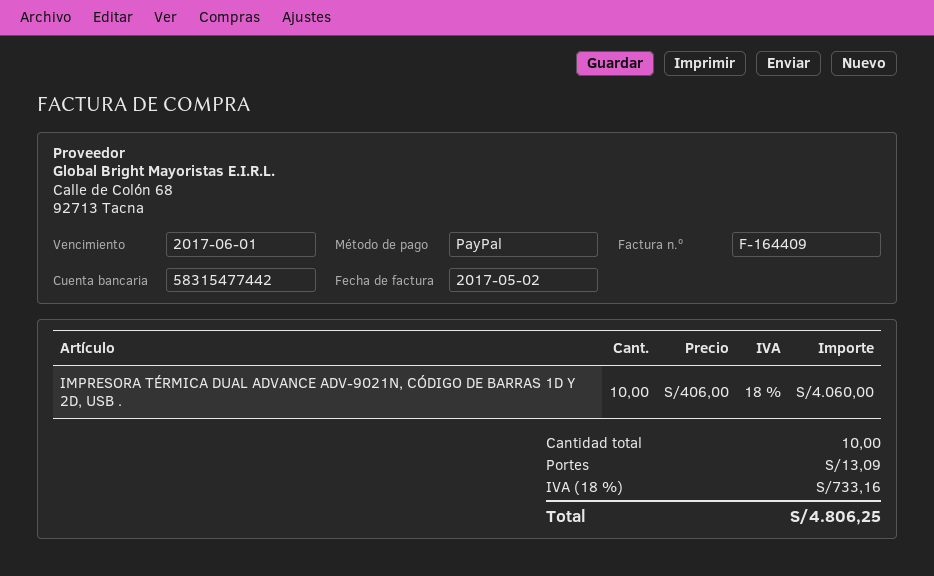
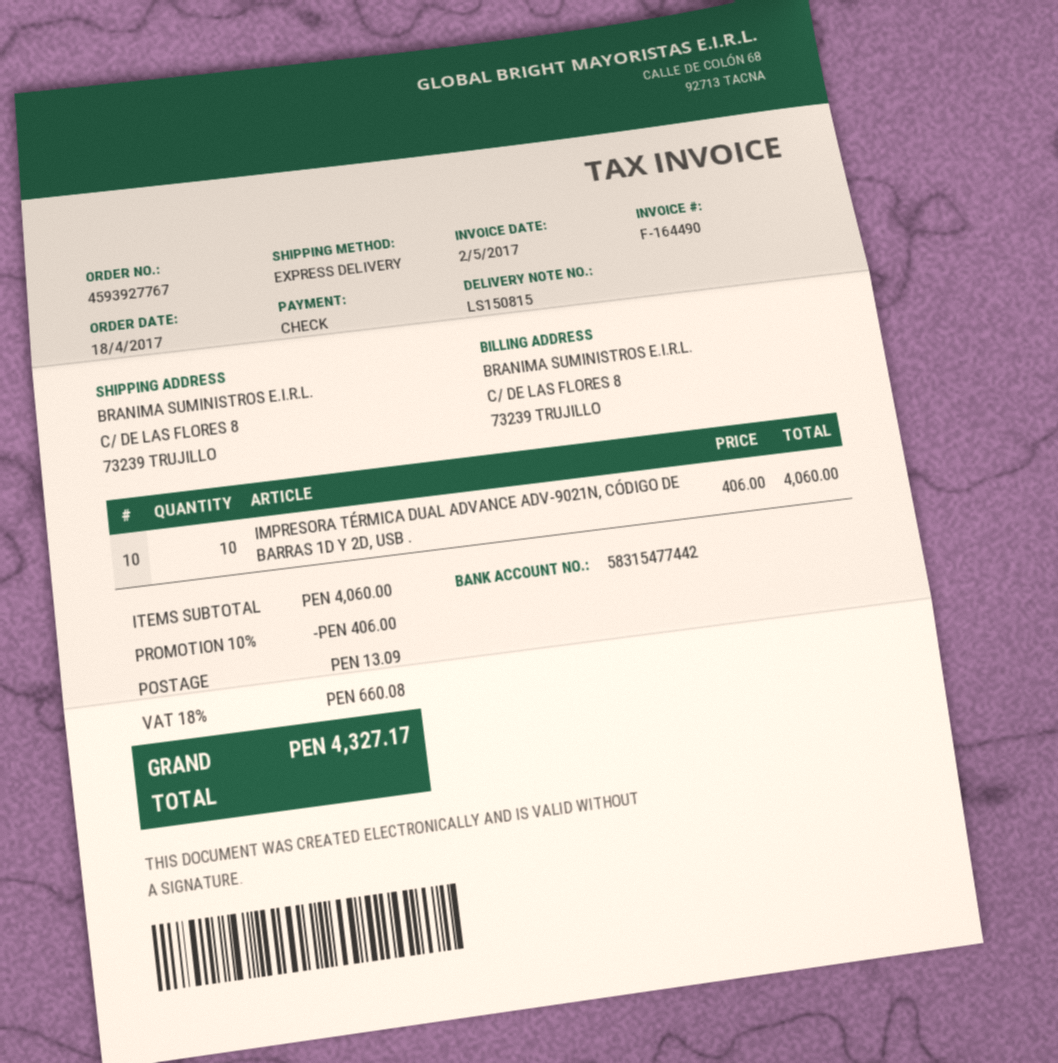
invoice number: F-164409 -> F-164490
payment method: PayPal -> cheque
discount: none -> 10% = 406.00
tax: 18% = 733.16 -> 18% = 660.08
total: 4806.25 -> 4327.17

